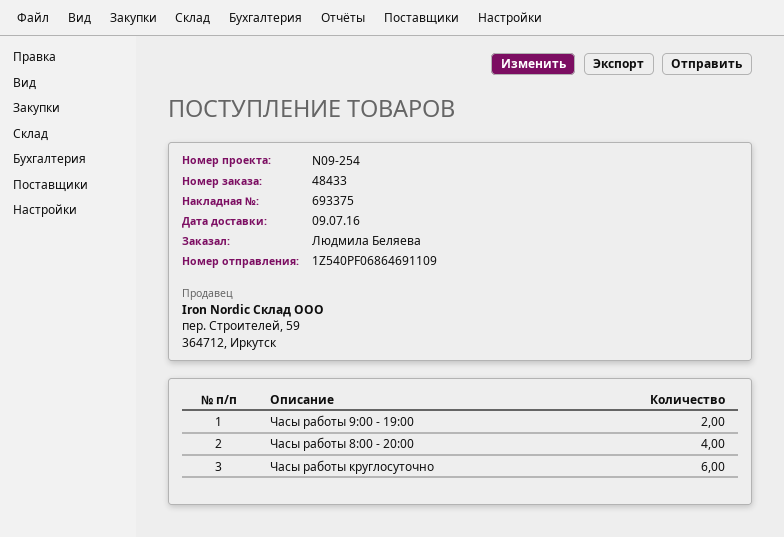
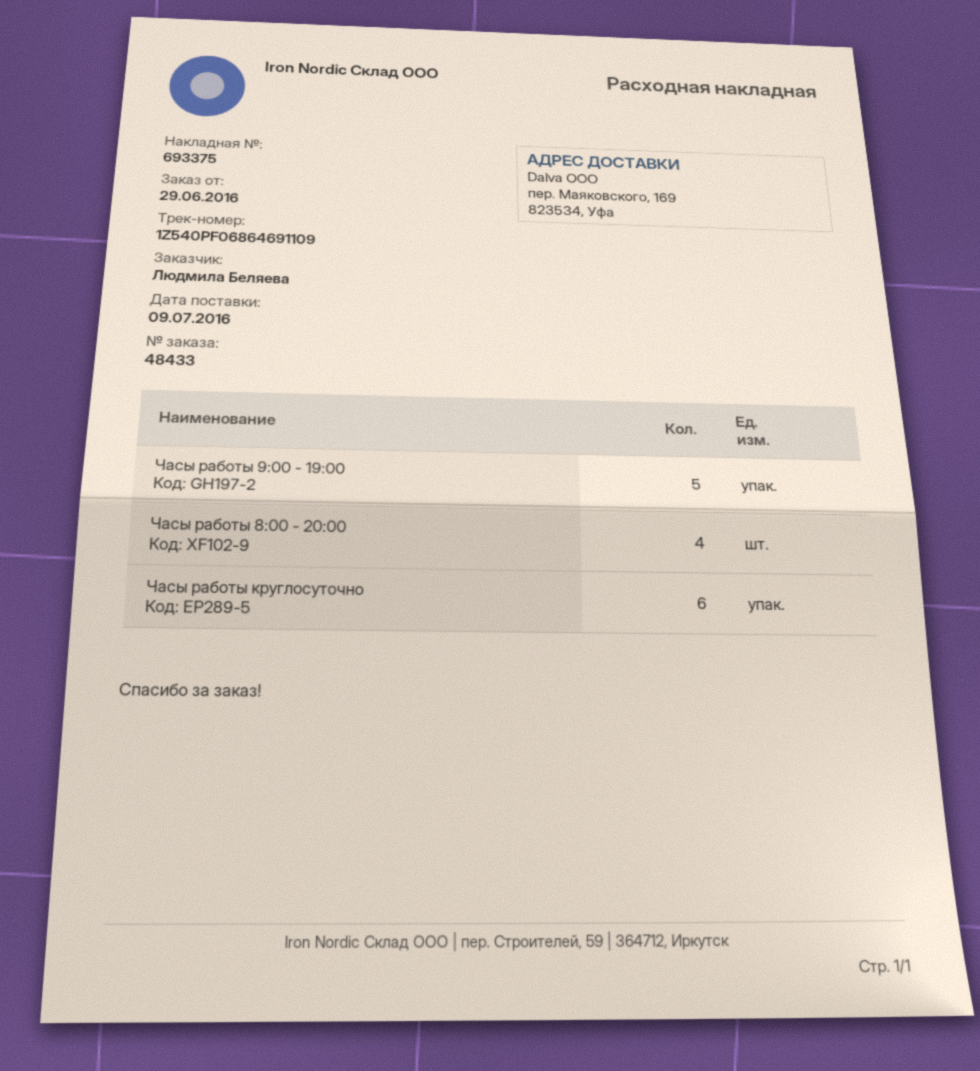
Часы работы 9:00 - 19:00: 2 -> 5

